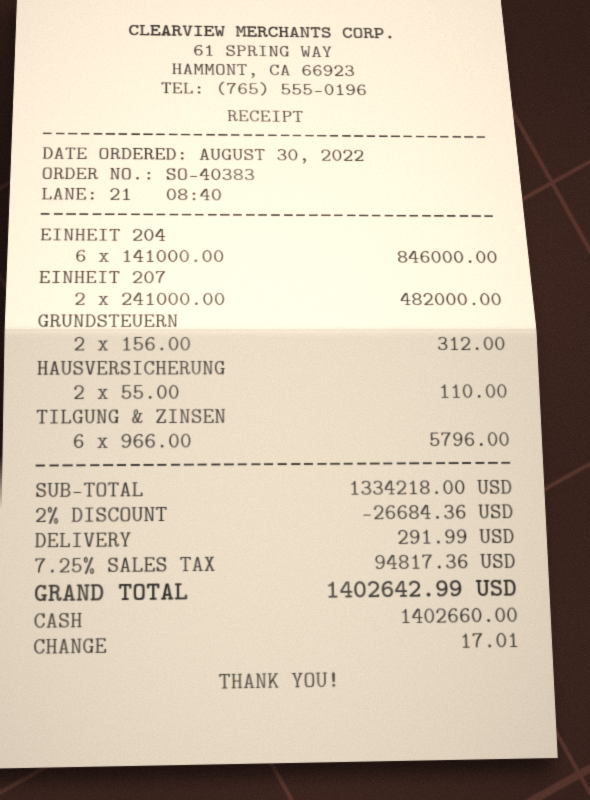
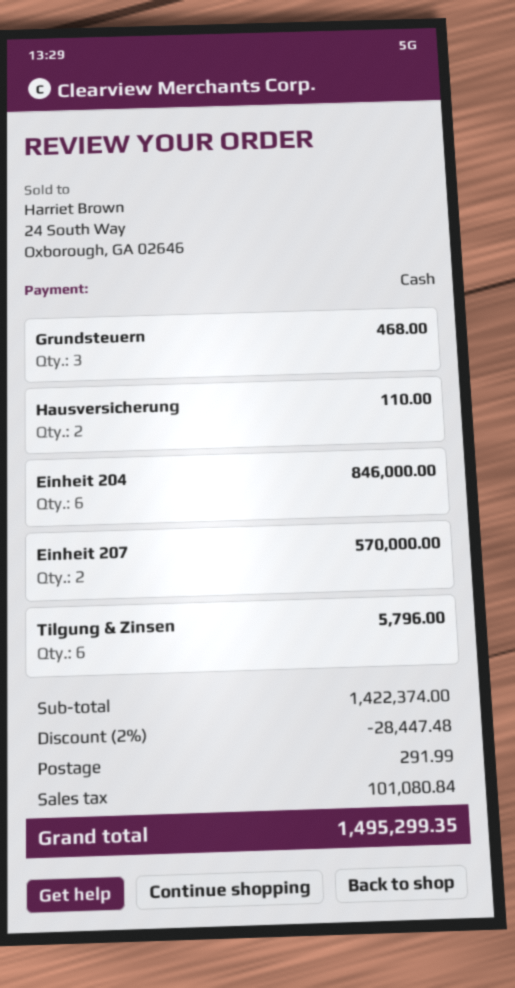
EINHEIT 207: 2 for 482000.00 -> 2 for 570000.00
GRUNDSTEUERN: 2 for 312.00 -> 3 for 468.00
subtotal: 1334218.00 -> 1422374.00
discount: 2% = 26684.36 -> 2% = 28447.48
tax: 94817.36 -> 101080.84
total: 1402642.99 -> 1495299.35

